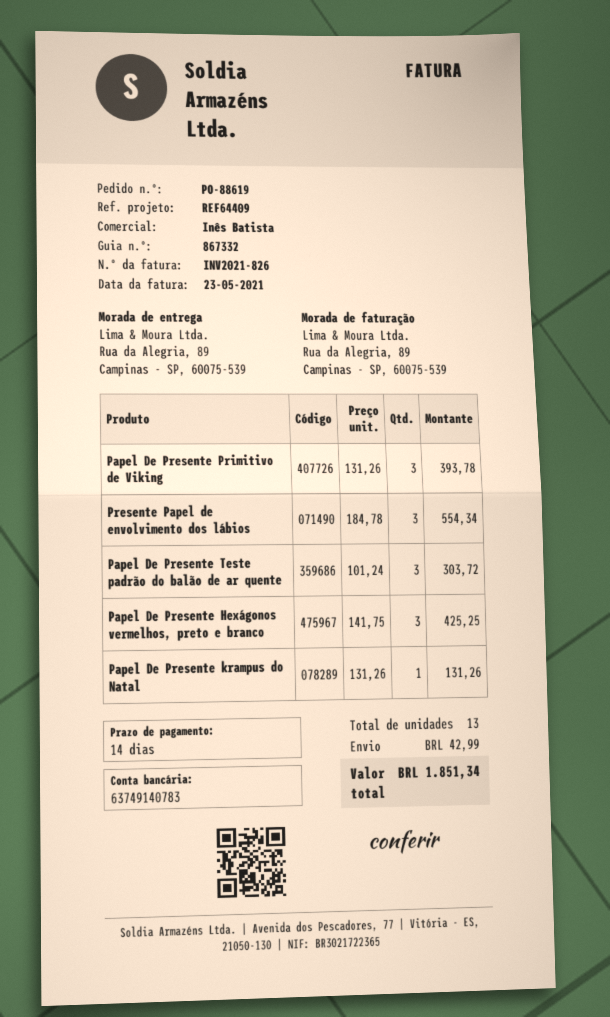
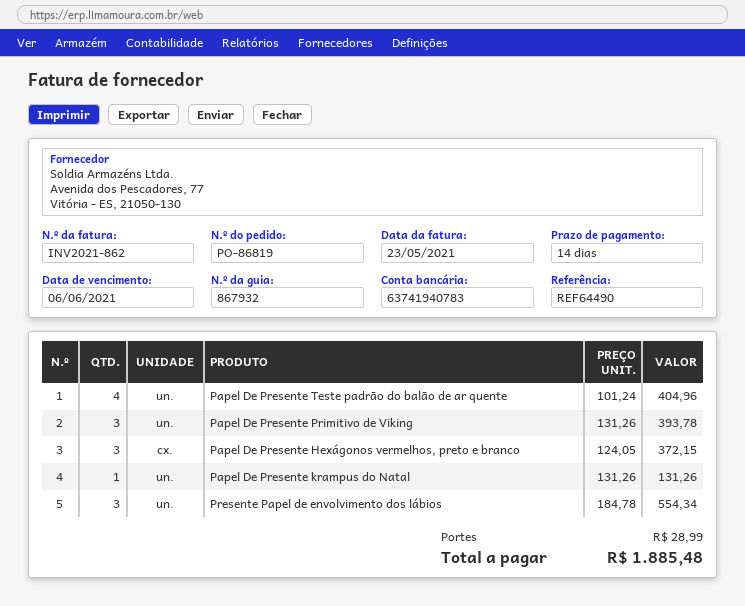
order number: PO-88619 -> PO-86819
delivery note number: 867332 -> 867932
invoice number: INV2021-826 -> INV2021-862
reference: REF64409 -> REF64490
bank account: 63749140783 -> 63741940783
Papel De Presente Teste padrão do balão de ar quente: 3 x 101.24 = 303.72 -> 4 x 101.24 = 404.96
Papel De Presente Hexágonos vermelhos, preto e branco: 3 x 141.75 = 425.25 -> 3 x 124.05 = 372.15
shipping: 42.99 -> 28.99
total: 1851.34 -> 1885.48

